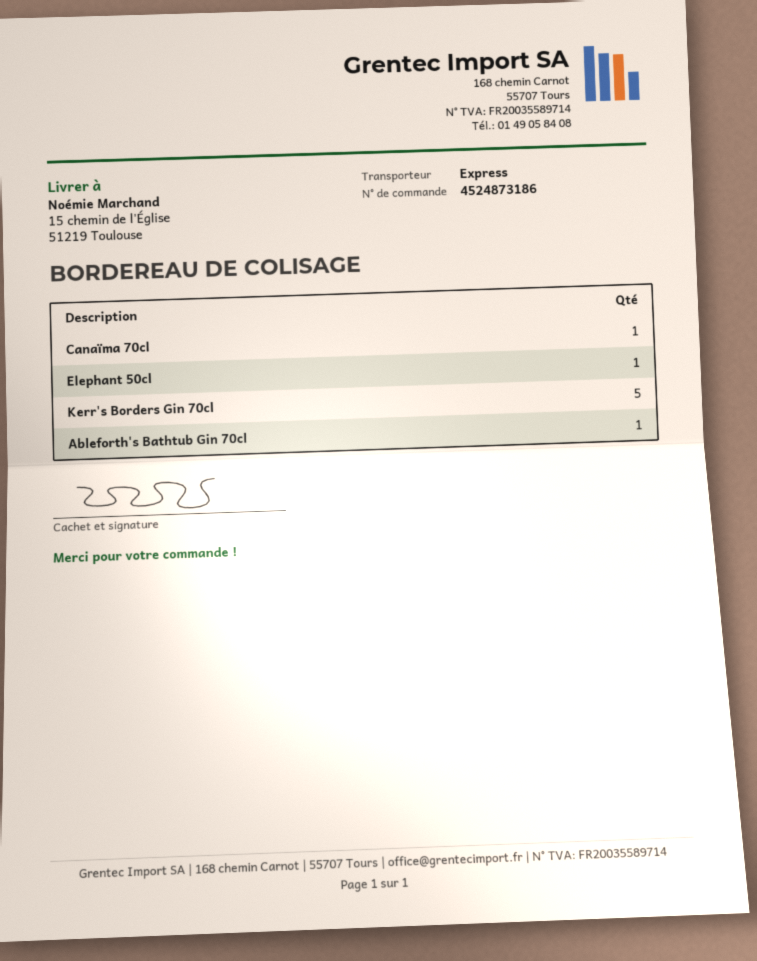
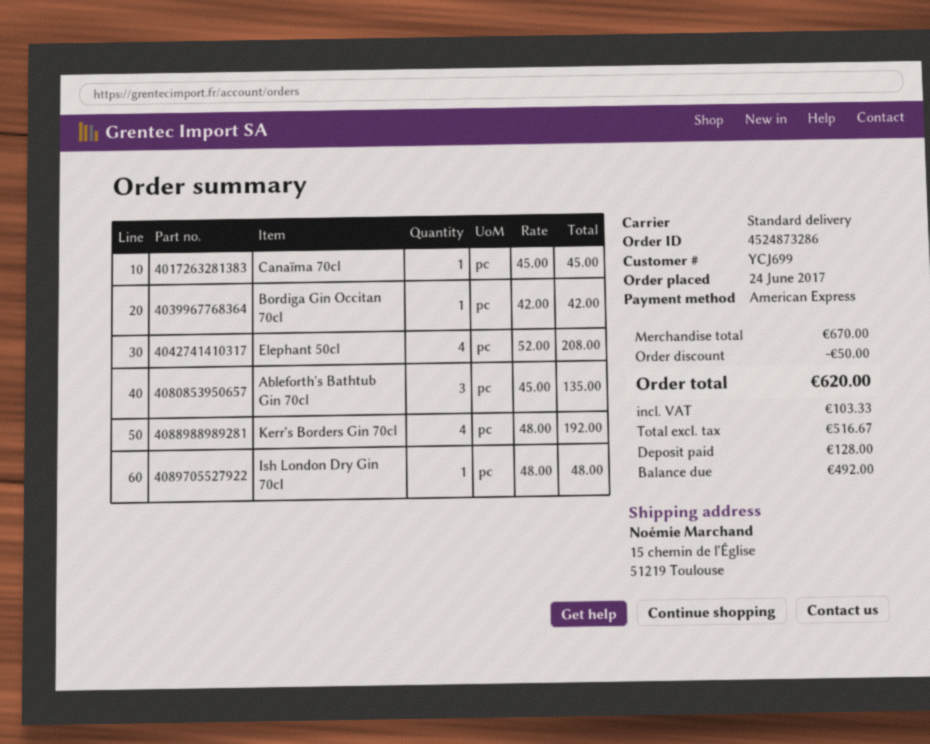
order number: 4524873186 -> 4524873286
shipping method: express -> standard
Elephant 50cl: 1 -> 4
Kerr's Borders Gin 70cl: 5 -> 4
Ableforth's Bathtub Gin 70cl: 1 -> 3
Bordiga Gin Occitan 70cl: none -> 1
Ish London Dry Gin 70cl: none -> 1

